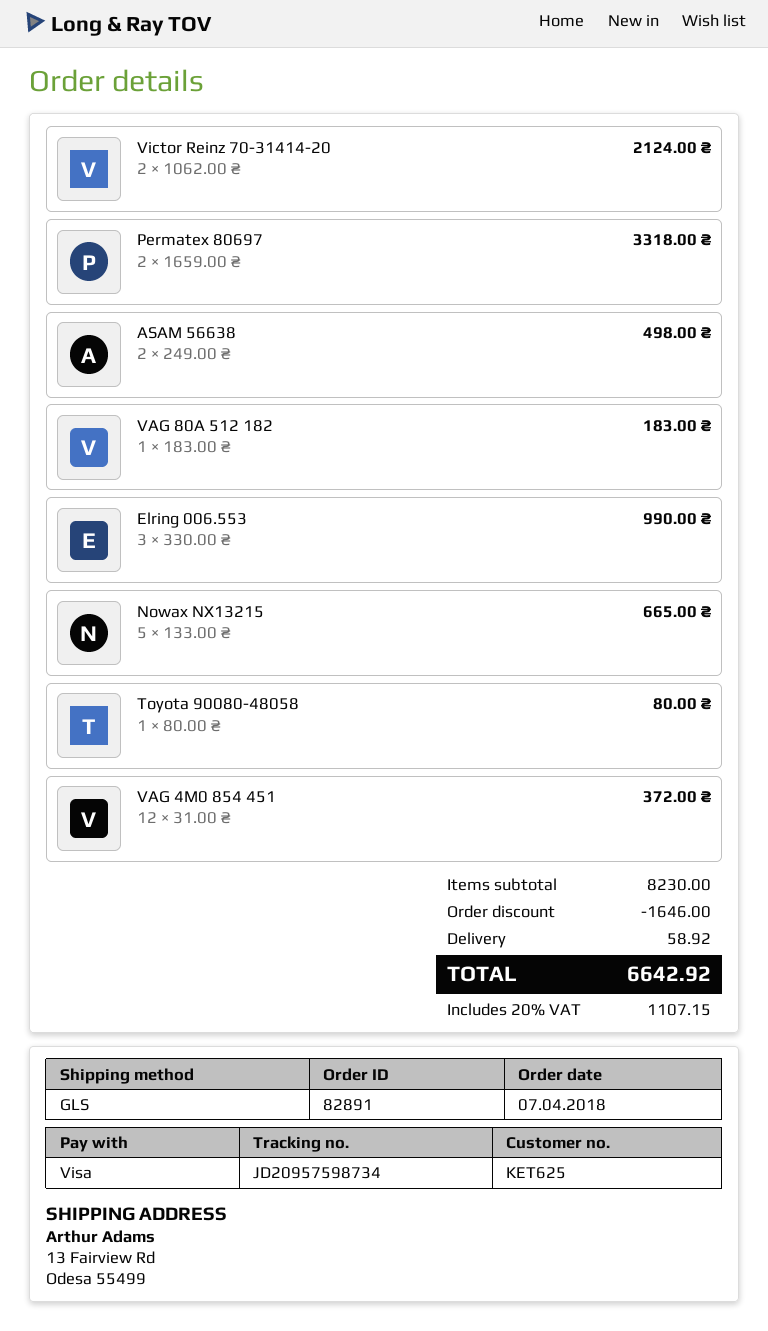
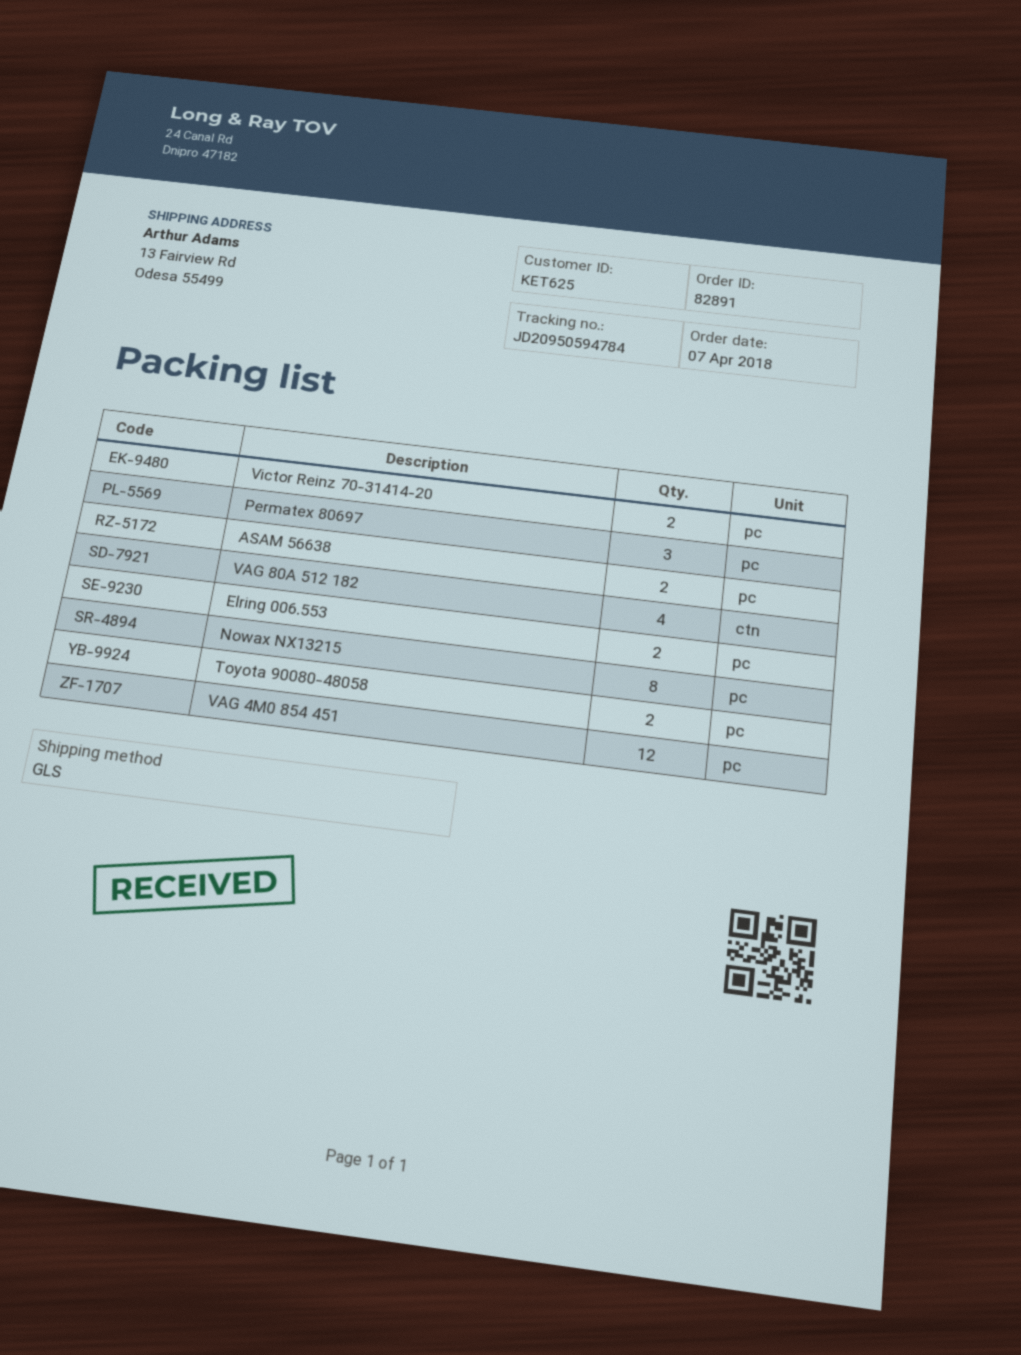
tracking number: JD20957598734 -> JD20950594784
Permatex 80697: 2 -> 3
VAG 80A 512 182: 1 -> 4
Elring 006.553: 3 -> 2
Nowax NX13215: 5 -> 8
Toyota 90080-48058: 1 -> 2

